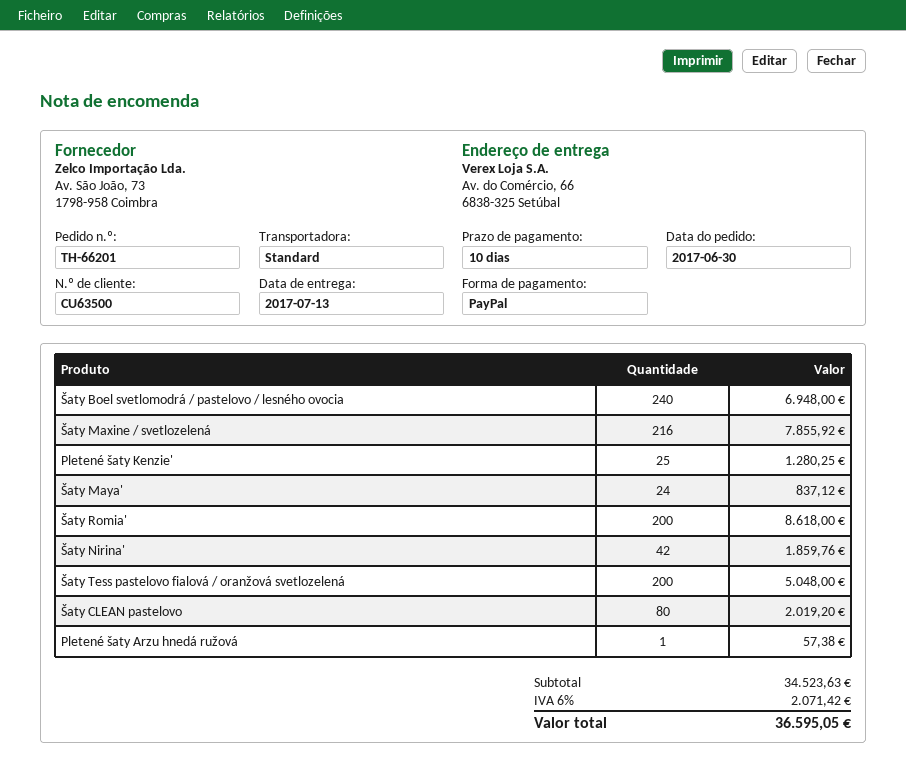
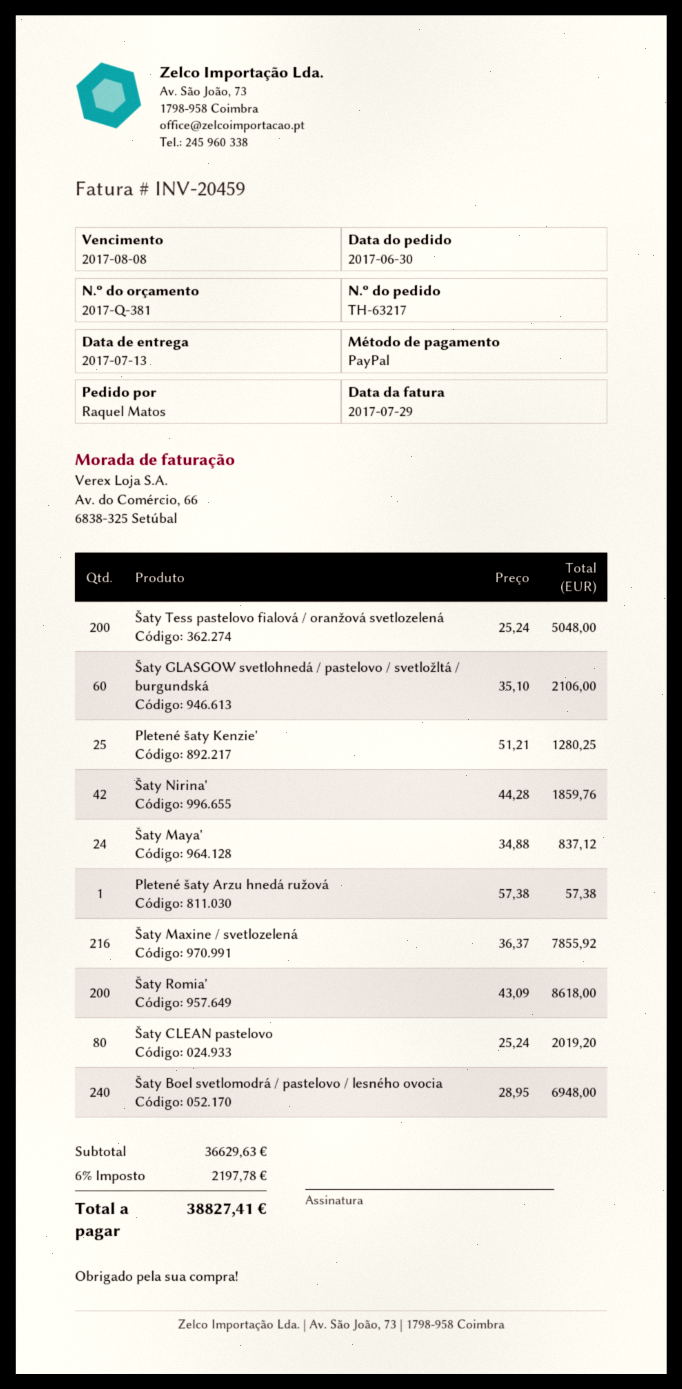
order number: TH-66201 -> TH-63217
Šaty GLASGOW svetlohnedá / pastelovo / svetložltá / burgundská: none -> 60 for 2106.00
subtotal: 34523.63 -> 36629.63
tax: 6% = 2071.42 -> 6% = 2197.78
total: 36595.05 -> 38827.41

